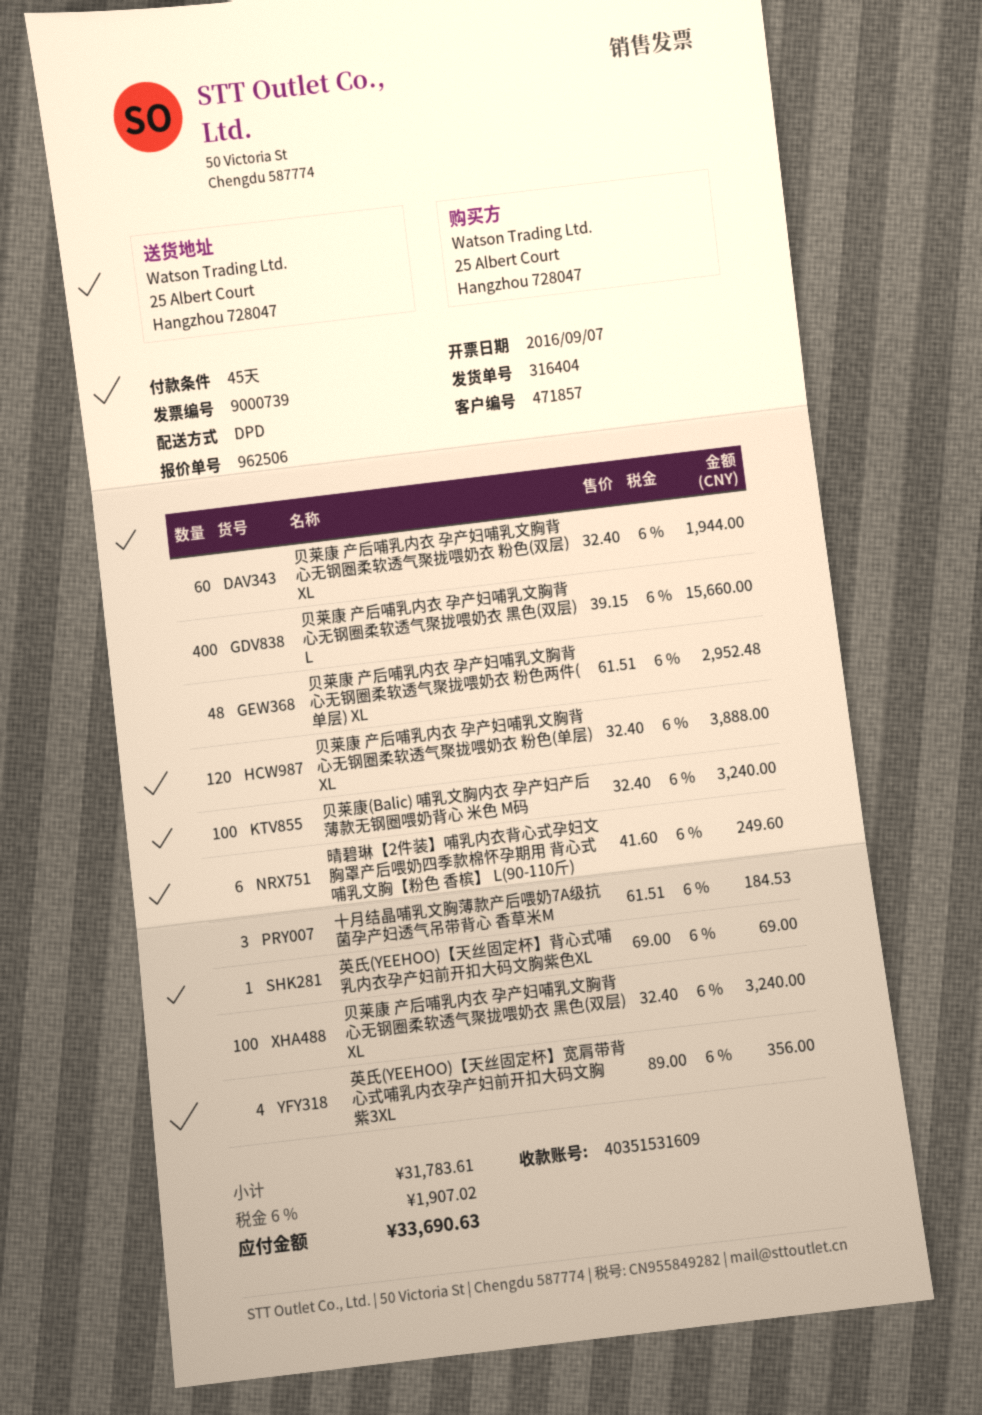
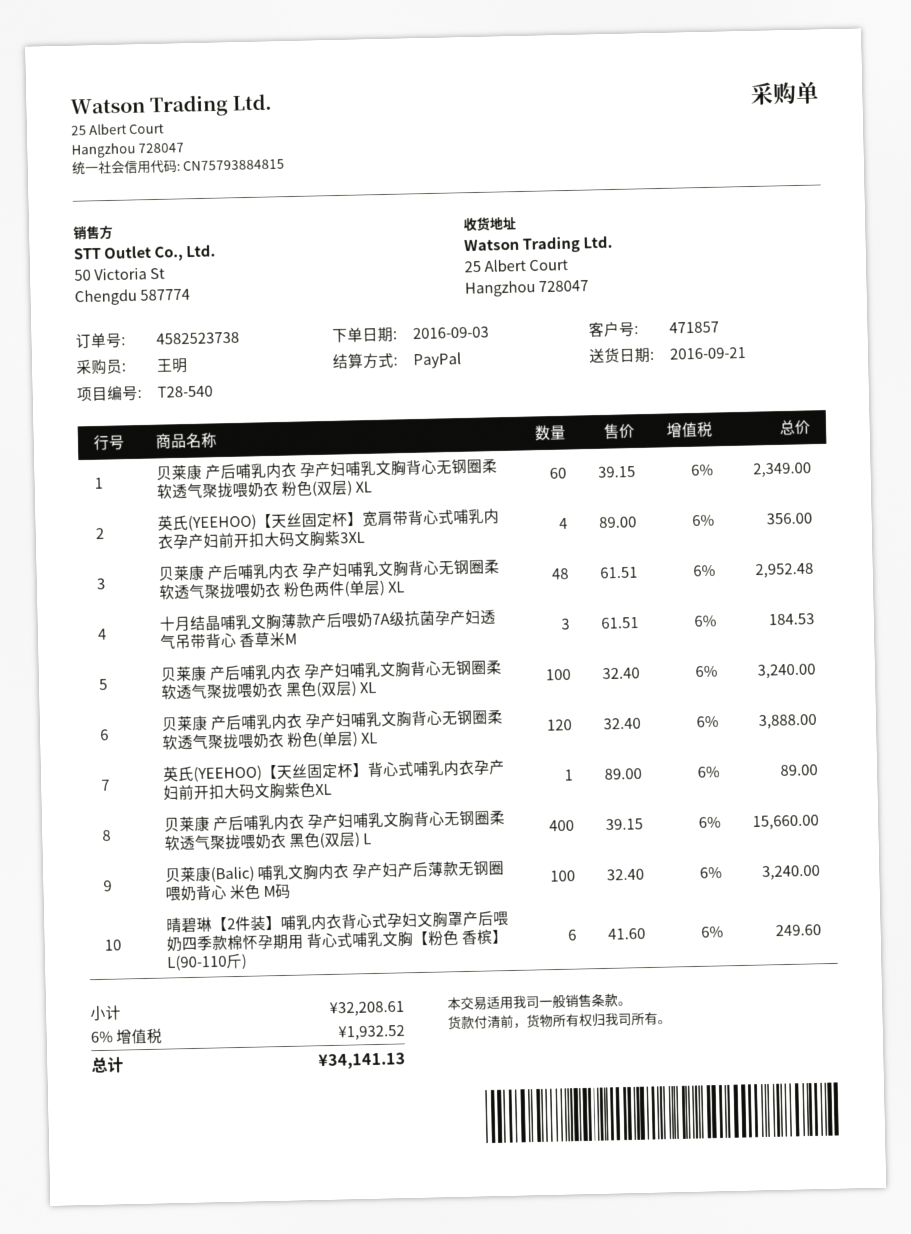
贝莱康 产后哺乳内衣 孕产妇哺乳文胸背心无钢圈柔软透气聚拢喂奶衣 粉色(双层) XL: 60 x 32.40 = 1944.00 -> 60 x 39.15 = 2349.00
英氏(YEEHOO)【天丝固定杯】背心式哺乳内衣孕产妇前开扣大码文胸紫色XL: 1 x 69.00 = 69.00 -> 1 x 89.00 = 89.00
subtotal: 31783.61 -> 32208.61
tax: 6% = 1907.02 -> 6% = 1932.52
total: 33690.63 -> 34141.13

